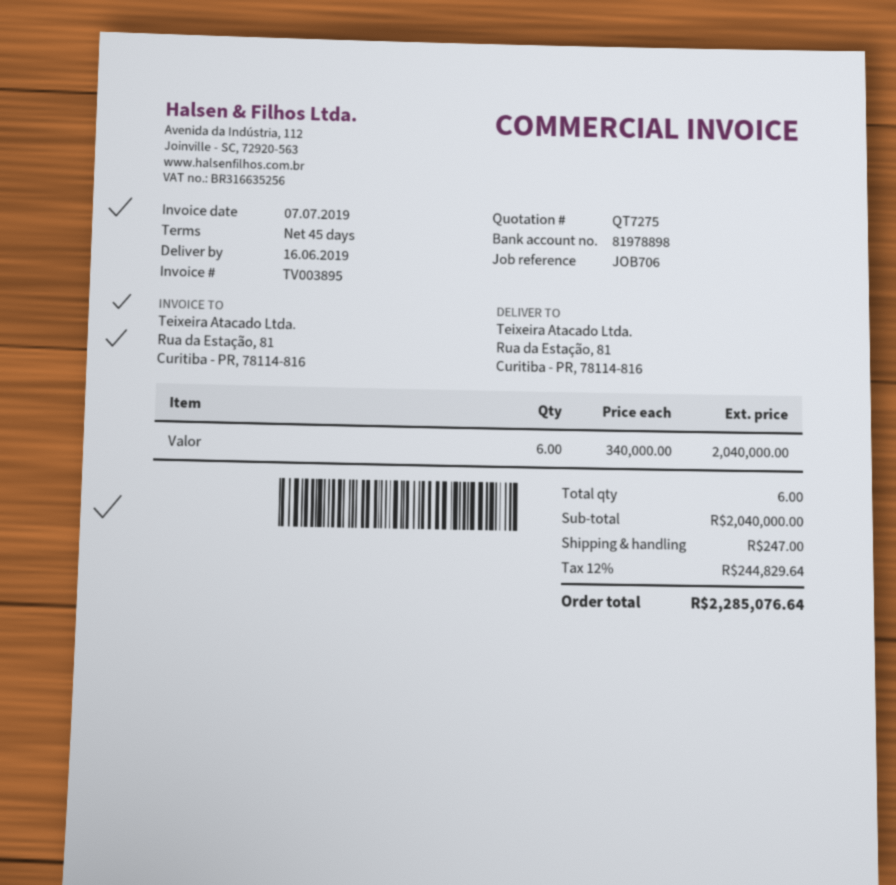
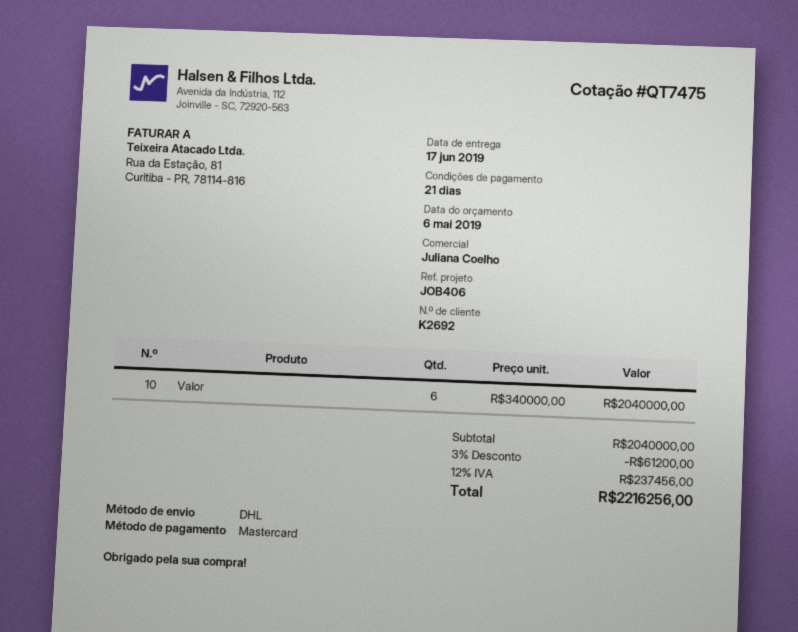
quote number: QT7275 -> QT7475
delivery date: 2019-06-16 -> 2019-06-17
payment terms: 45 days -> 21 days
reference: JOB706 -> JOB406
discount: none -> 3% = 61200.00
shipping: 247.00 -> none
tax: 12% = 244829.64 -> 12% = 237456.00
total: 2285076.64 -> 2216256.00

